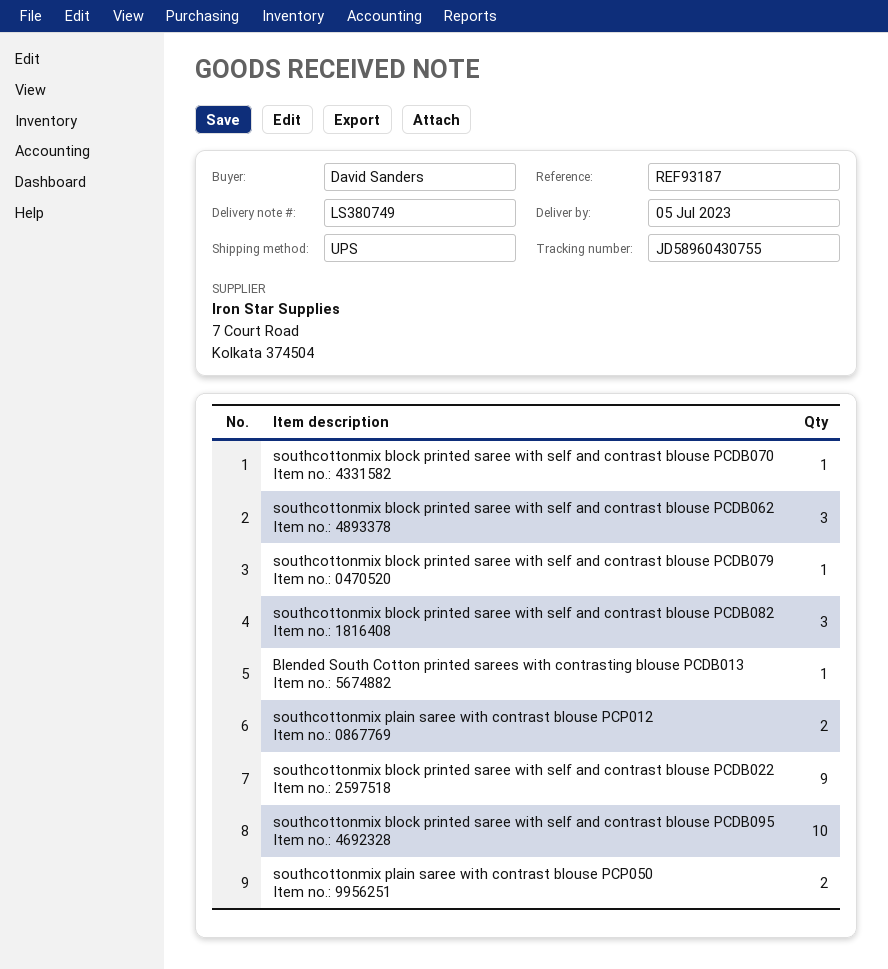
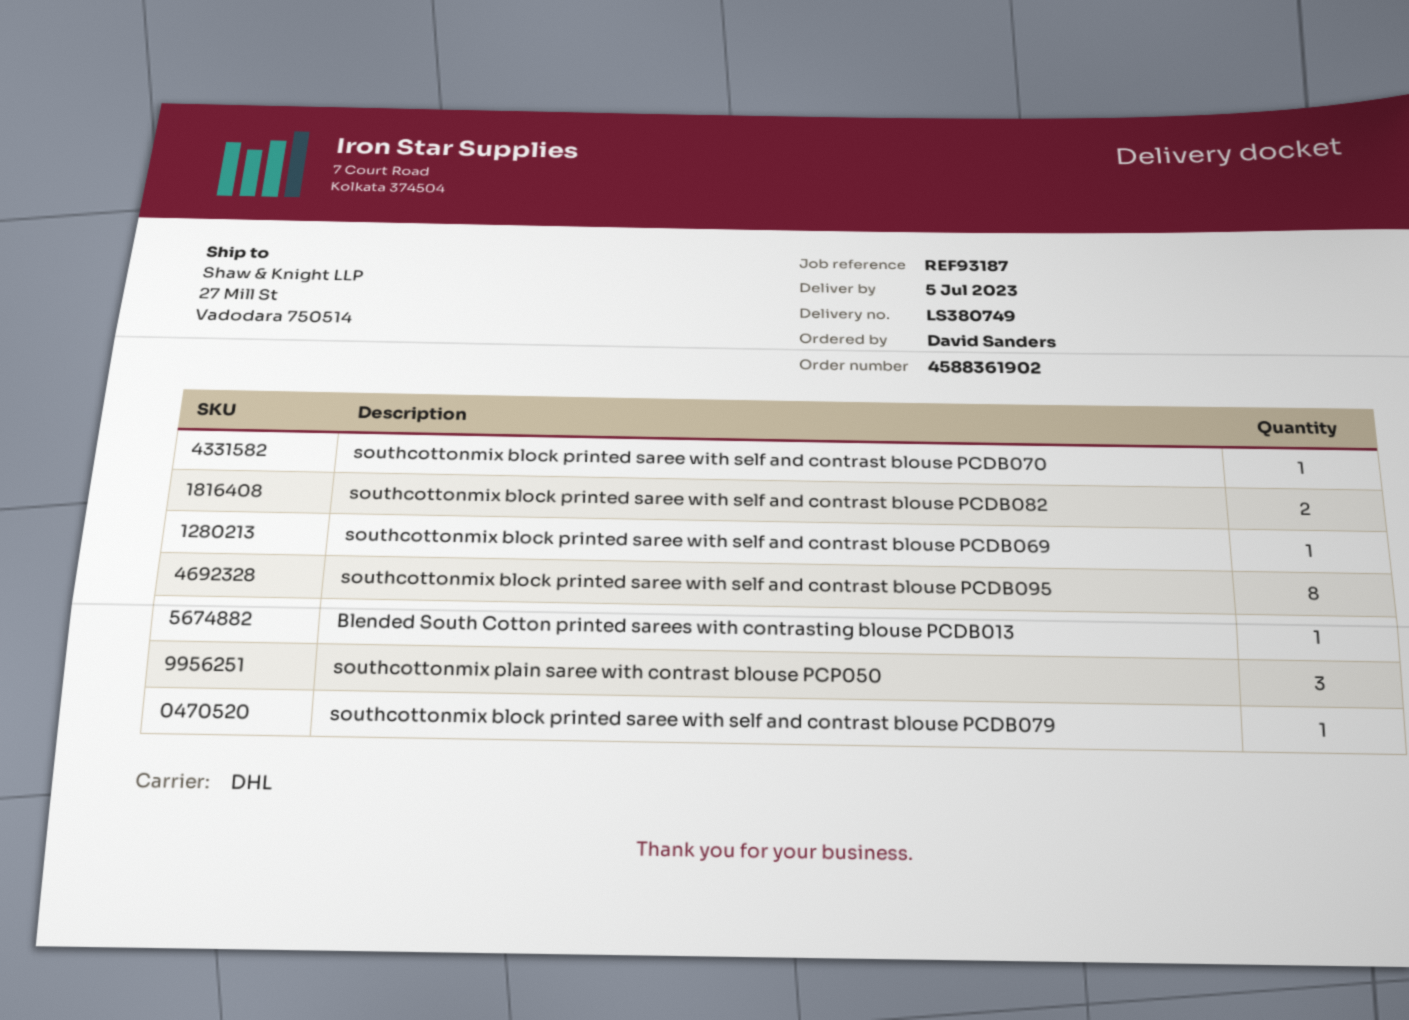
shipping method: UPS -> DHL
southcottonmix block printed saree with self and contrast blouse PCDB062: 3 -> none
southcottonmix block printed saree with self and contrast blouse PCDB082: 3 -> 2
southcottonmix plain saree with contrast blouse PCP012: 2 -> none
southcottonmix block printed saree with self and contrast blouse PCDB022: 9 -> none
southcottonmix block printed saree with self and contrast blouse PCDB095: 10 -> 8
southcottonmix plain saree with contrast blouse PCP050: 2 -> 3
southcottonmix block printed saree with self and contrast blouse PCDB069: none -> 1

